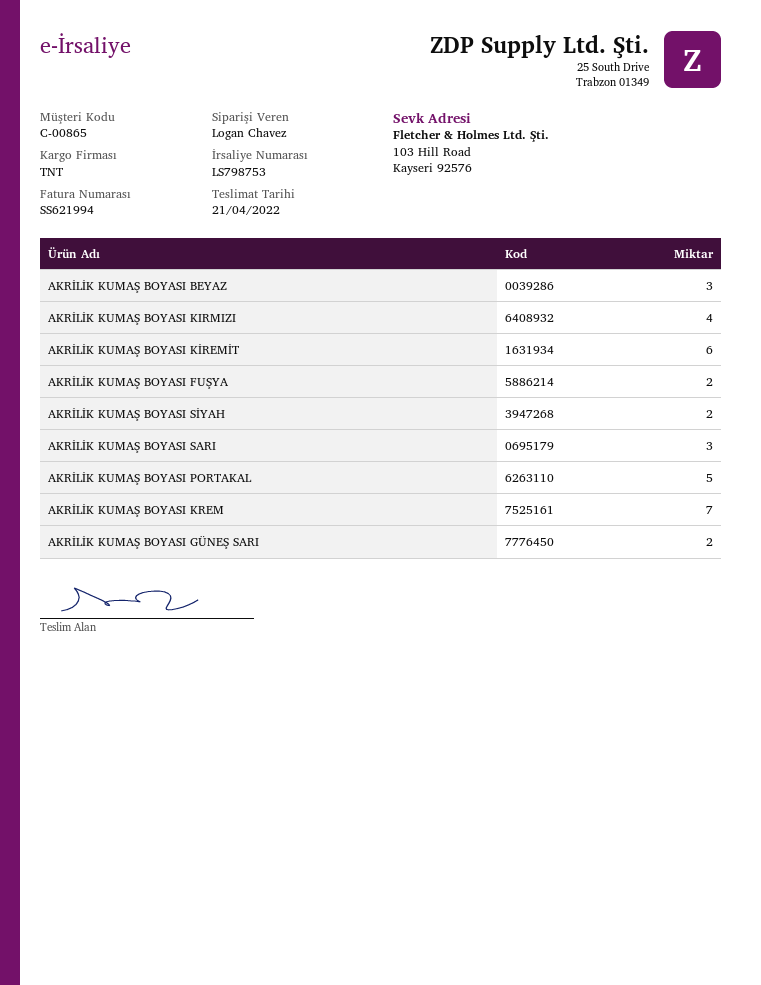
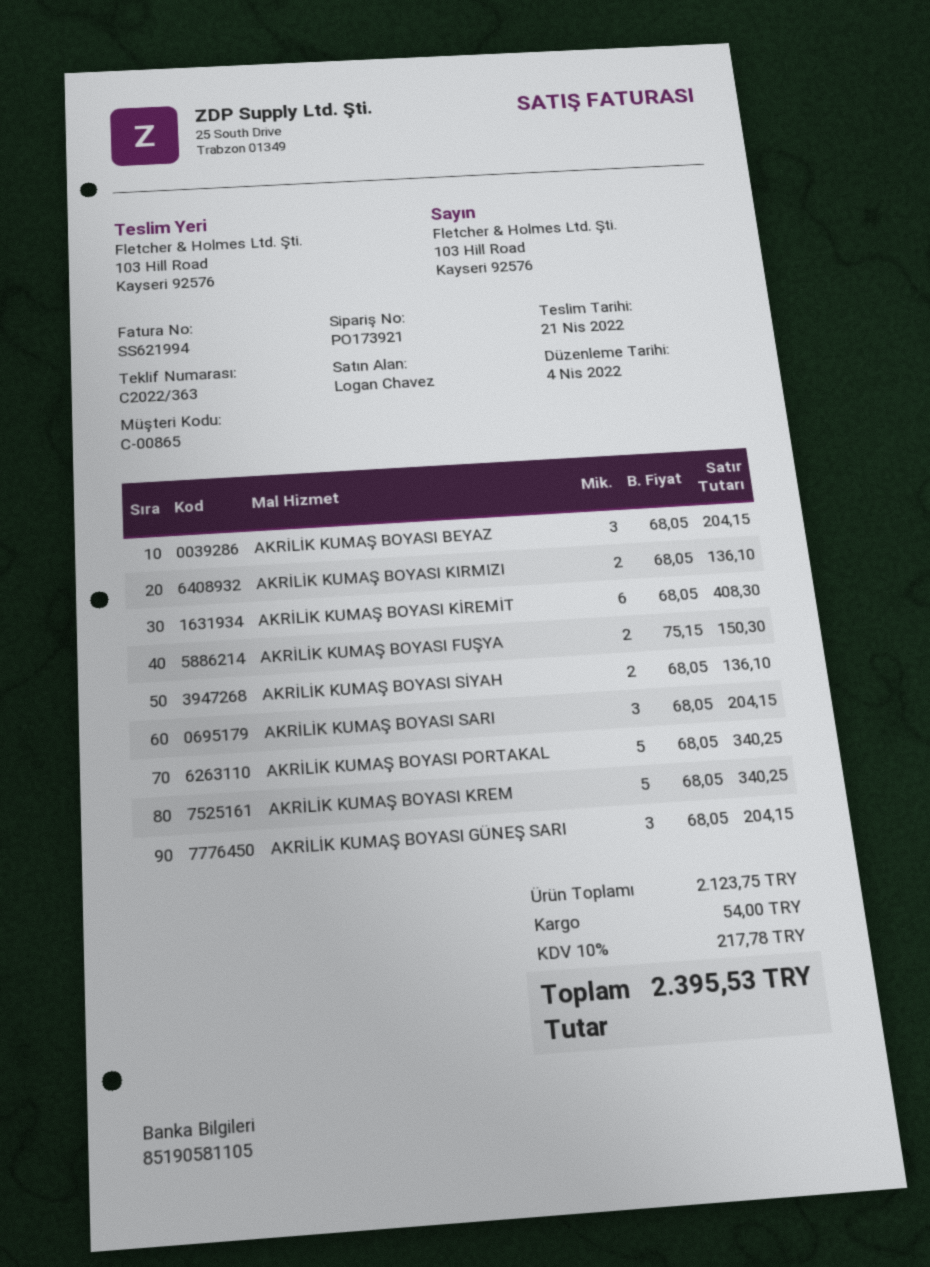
AKRİLİK KUMAŞ BOYASI KIRMIZI: 4 -> 2
AKRİLİK KUMAŞ BOYASI KREM: 7 -> 5
AKRİLİK KUMAŞ BOYASI GÜNEŞ SARI: 2 -> 3

